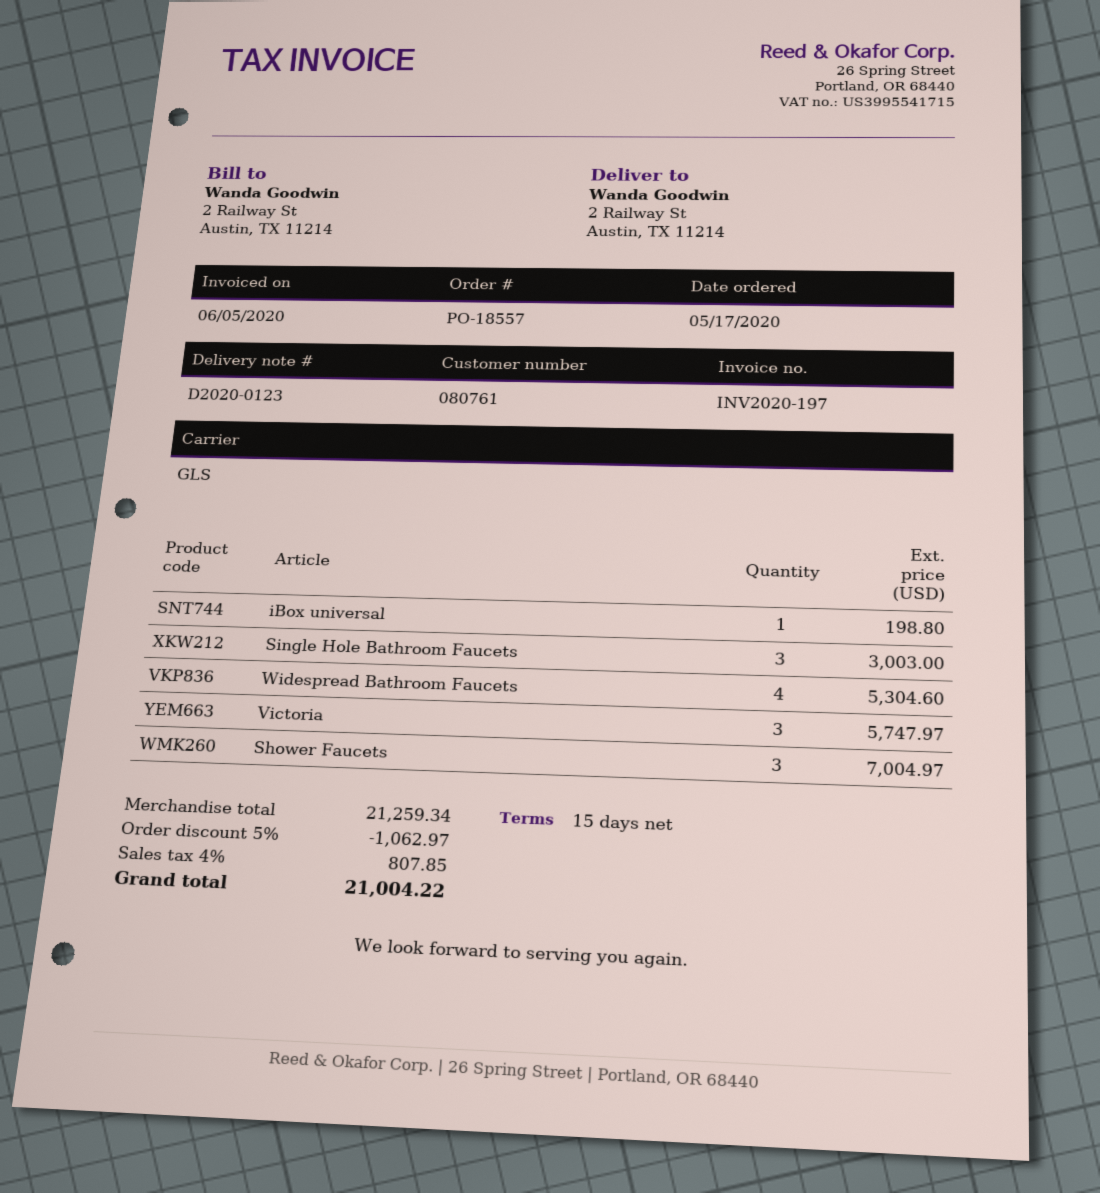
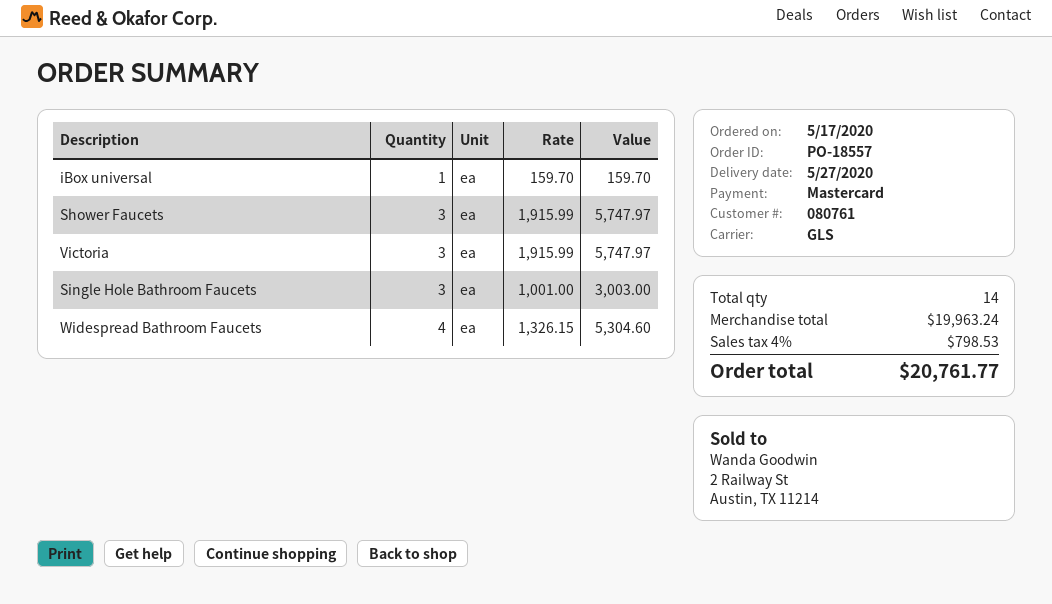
iBox universal: 1 for 198.80 -> 1 for 159.70
Shower Faucets: 3 for 7004.97 -> 3 for 5747.97
subtotal: 21259.34 -> 19963.24
discount: 5% = 1062.97 -> none
tax: 4% = 807.85 -> 4% = 798.53
total: 21004.22 -> 20761.77

